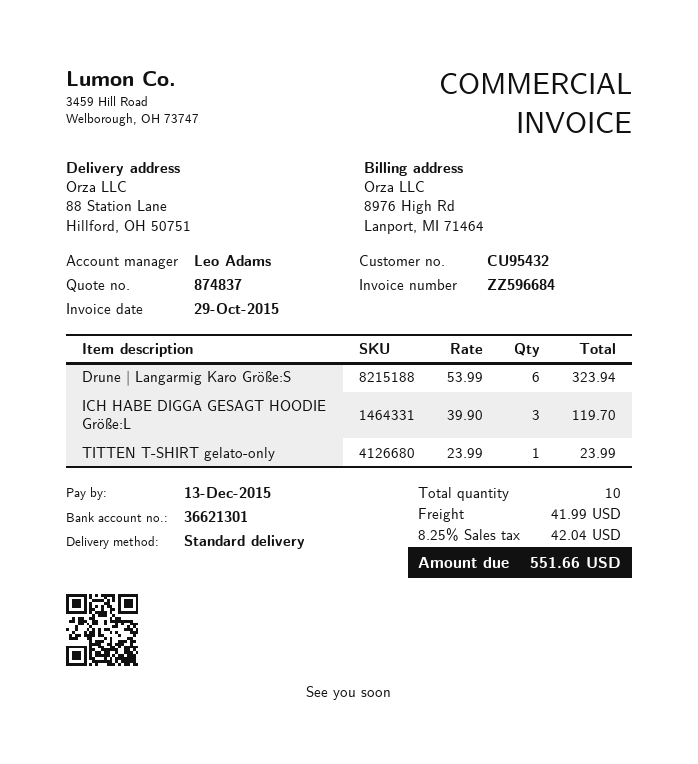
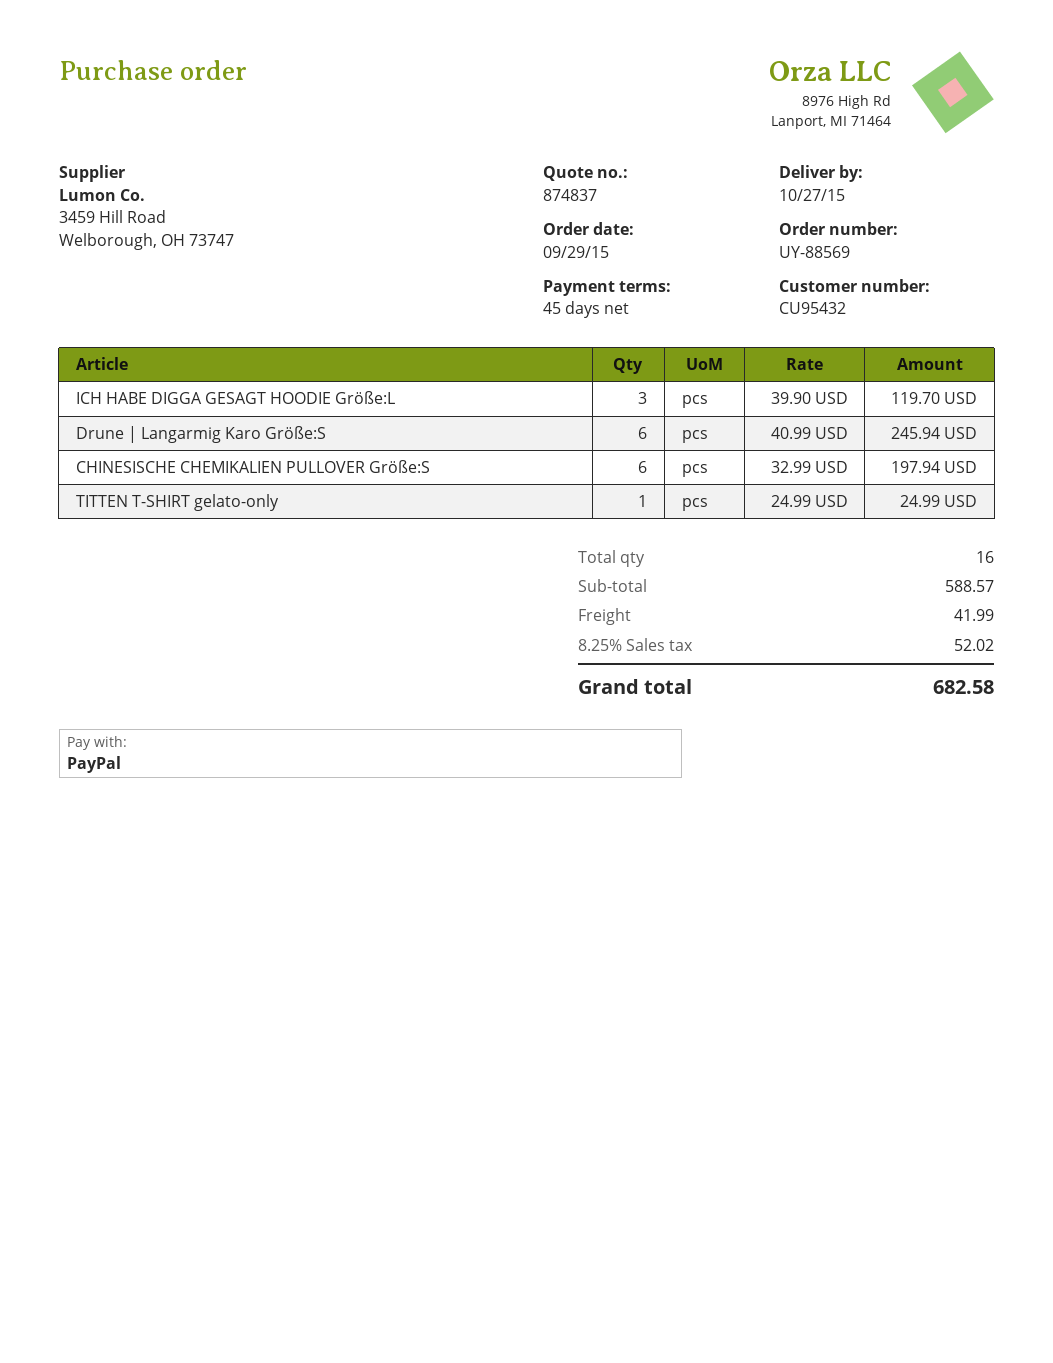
Drune | Langarmig Karo Größe:S: 6 x 53.99 = 323.94 -> 6 x 40.99 = 245.94
TITTEN T-SHIRT gelato-only: 1 x 23.99 = 23.99 -> 1 x 24.99 = 24.99
CHINESISCHE CHEMIKALIEN PULLOVER Größe:S: none -> 6 x 32.99 = 197.94
total quantity: 10 -> 16
tax: 8.25% = 42.04 -> 8.25% = 52.02
total: 551.66 -> 682.58

